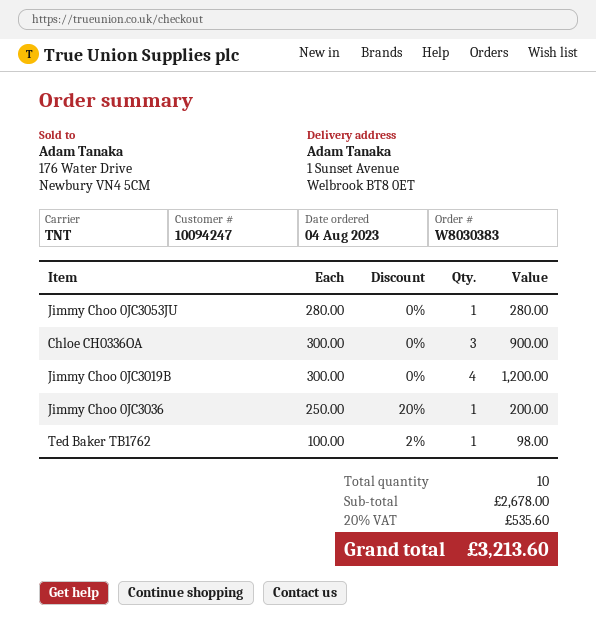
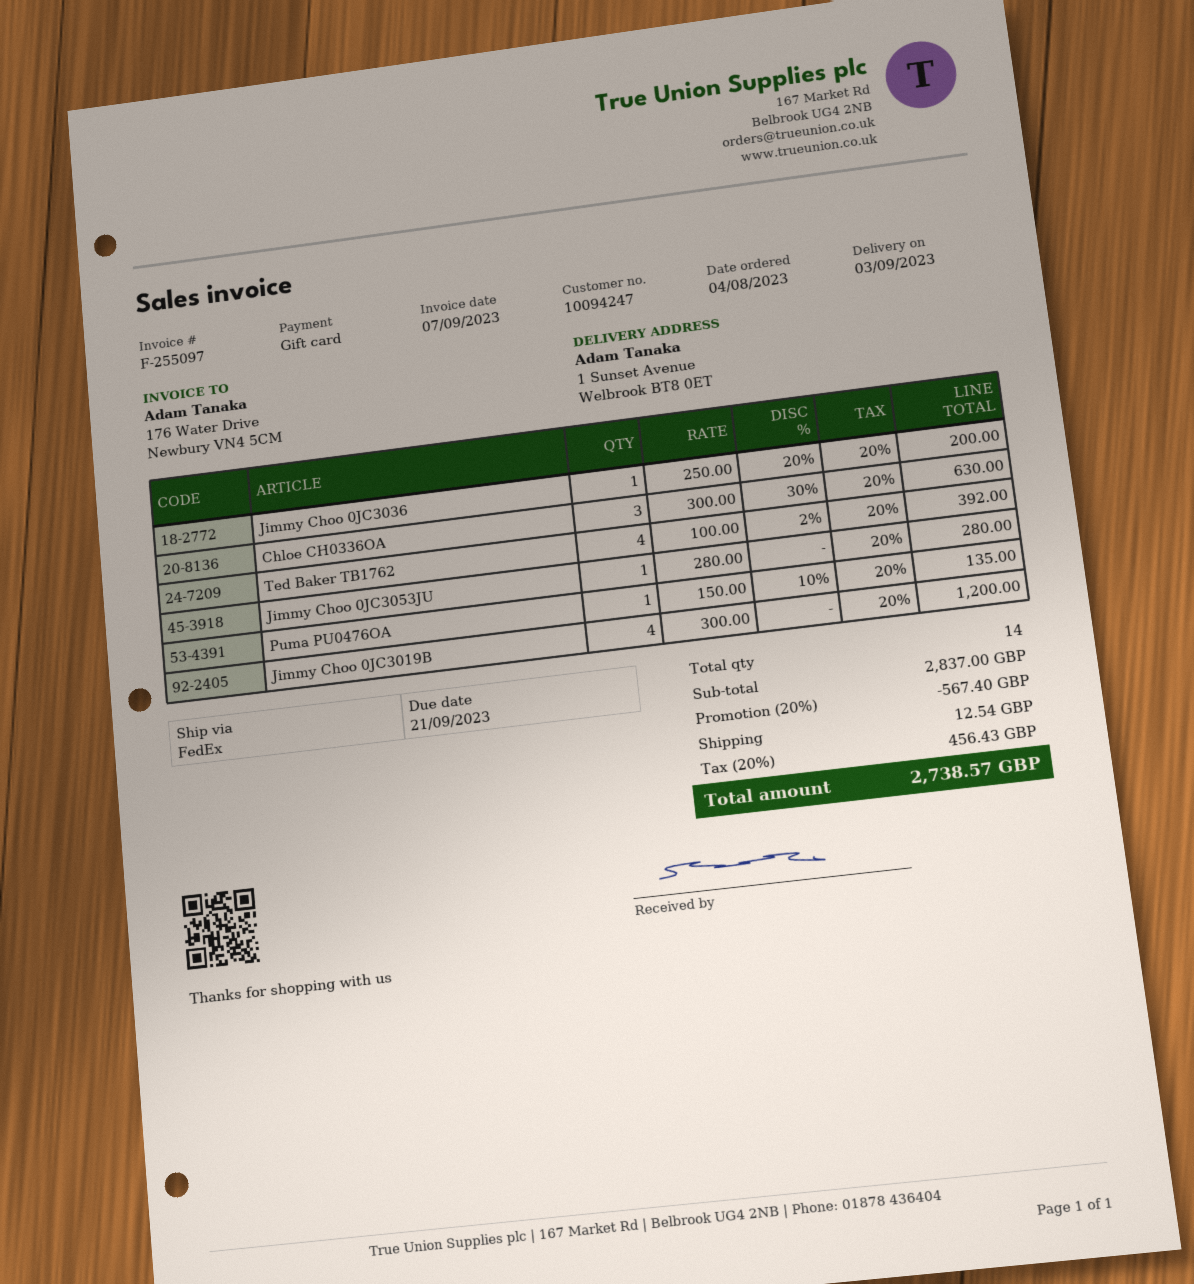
shipping method: TNT -> FedEx
Chloe CH0336OA: 3 x 300.00 = 900.00 -> 3 x 300.00 - 30% = 630.00
Ted Baker TB1762: 1 x 100.00 - 2% = 98.00 -> 4 x 100.00 - 2% = 392.00
Puma PU0476OA: none -> 1 x 150.00 - 10% = 135.00
total quantity: 10 -> 14
subtotal: 2678.00 -> 2837.00
discount: none -> 20% = 567.40
shipping: none -> 12.54
tax: 20% = 535.60 -> 20% = 456.43
total: 3213.60 -> 2738.57

